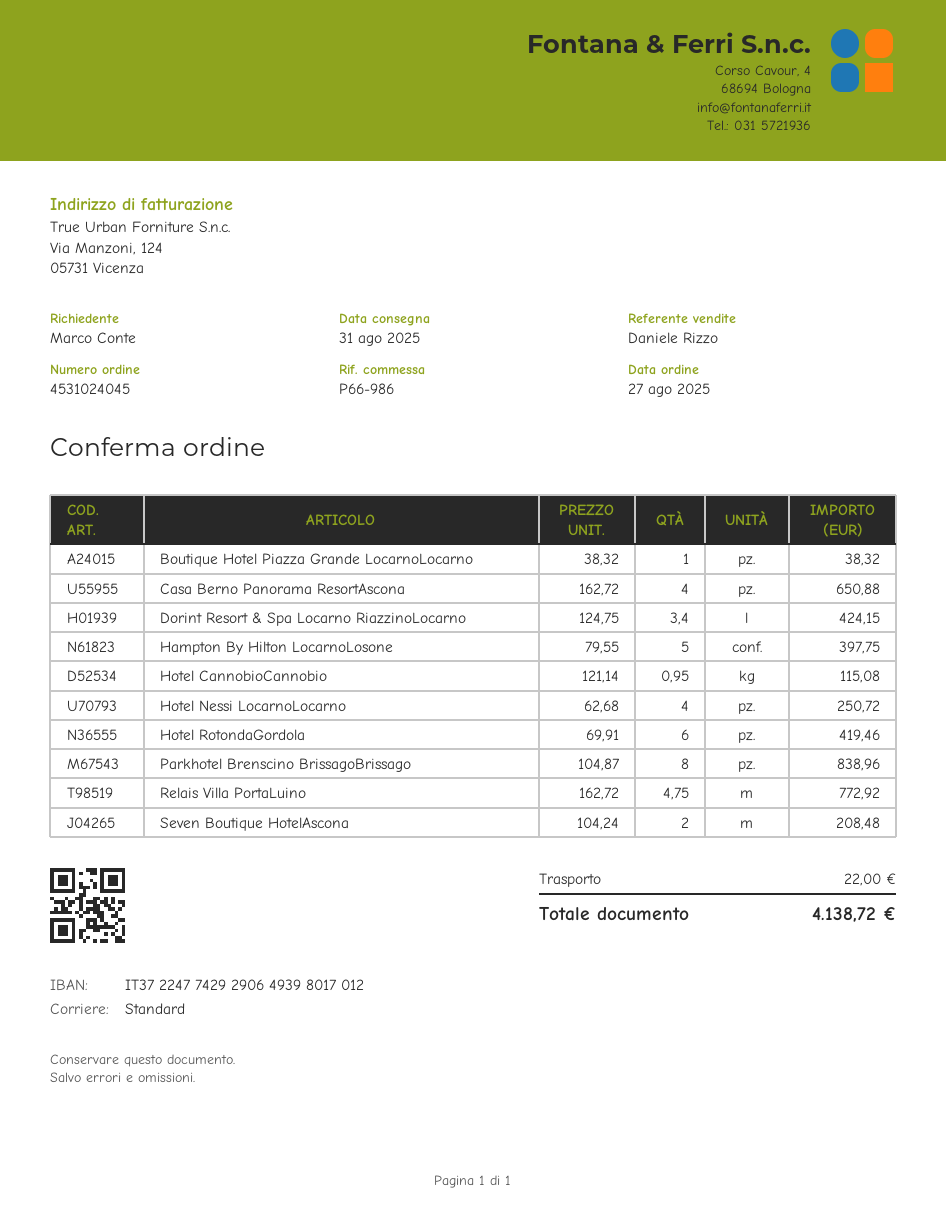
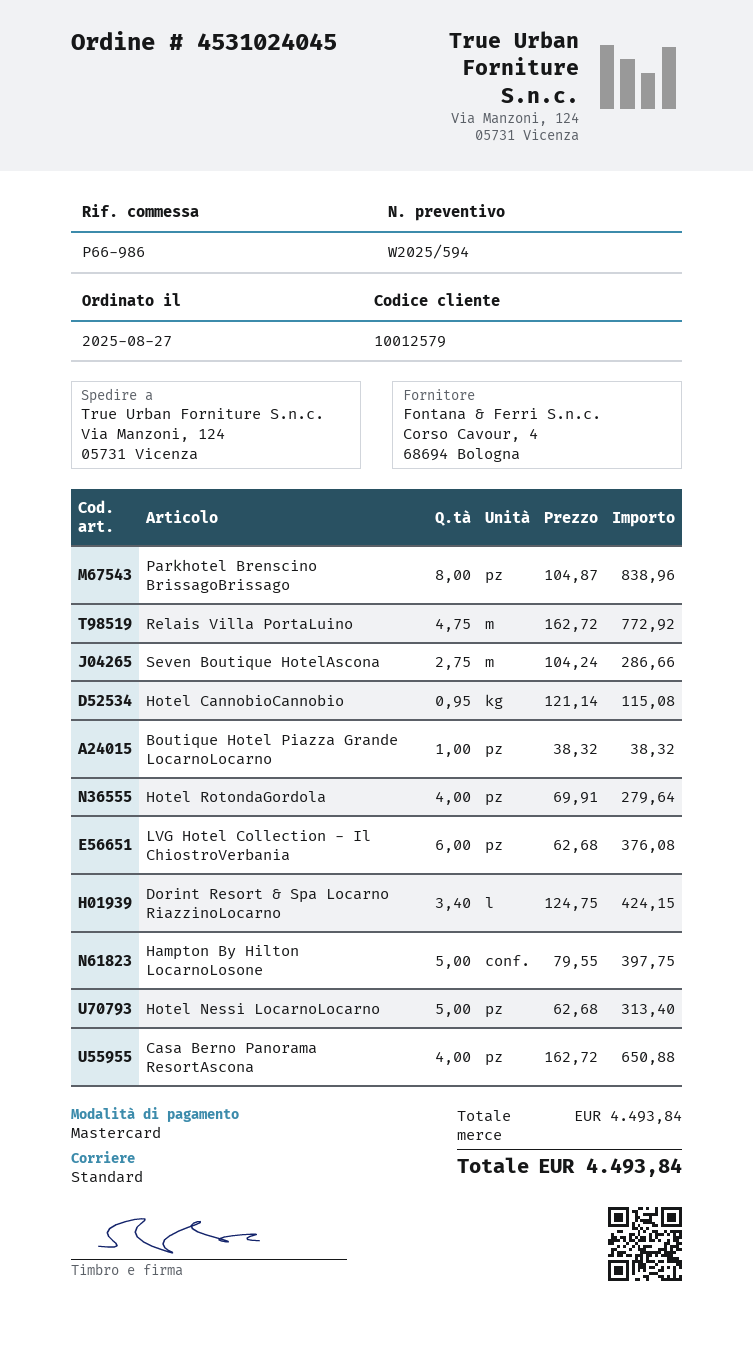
Hotel Nessi LocarnoLocarno: 4 x 62.68 = 250.72 -> 5 x 62.68 = 313.40
Hotel RotondaGordola: 6 x 69.91 = 419.46 -> 4 x 69.91 = 279.64
Seven Boutique HotelAscona: 2 x 104.24 = 208.48 -> 2.75 x 104.24 = 286.66
LVG Hotel Collection - Il ChiostroVerbania: none -> 6 x 62.68 = 376.08
shipping: 22.00 -> none
total: 4138.72 -> 4493.84

